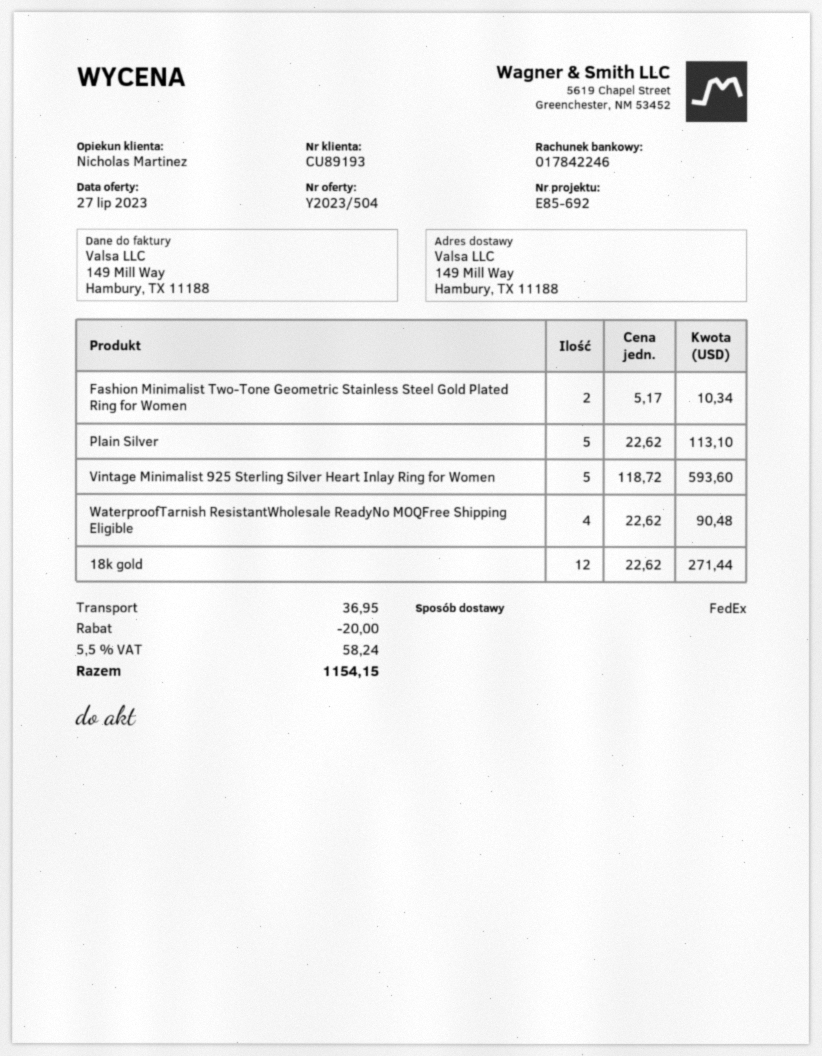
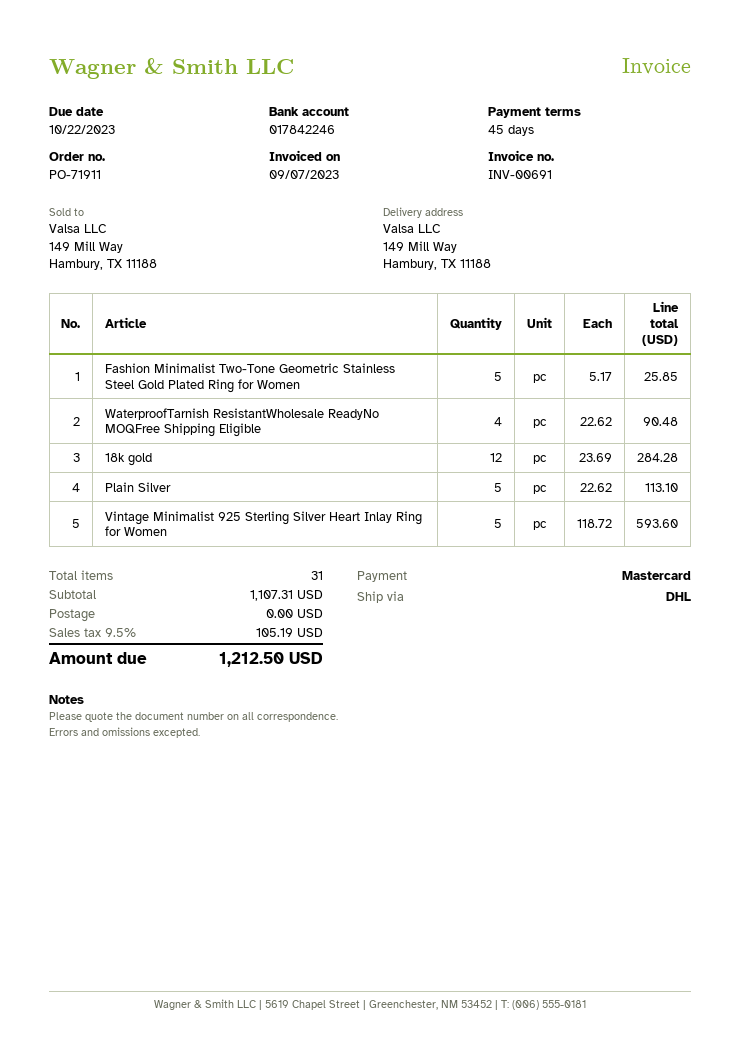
shipping method: FedEx -> DHL
Fashion Minimalist Two-Tone Geometric Stainless Steel Gold Plated Ring for Women: 2 x 5.17 = 10.34 -> 5 x 5.17 = 25.85
18k gold: 12 x 22.62 = 271.44 -> 12 x 23.69 = 284.28
discount: 20.00 -> none
shipping: 36.95 -> 0.00
tax: 5.5% = 58.24 -> 9.5% = 105.19
total: 1154.15 -> 1212.50

